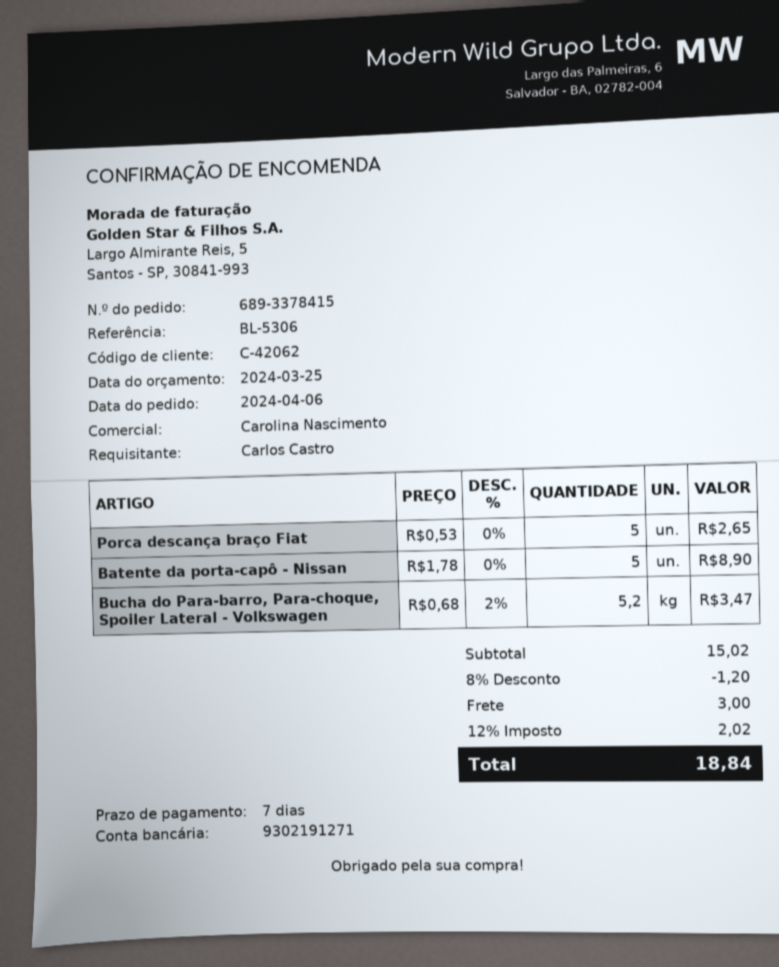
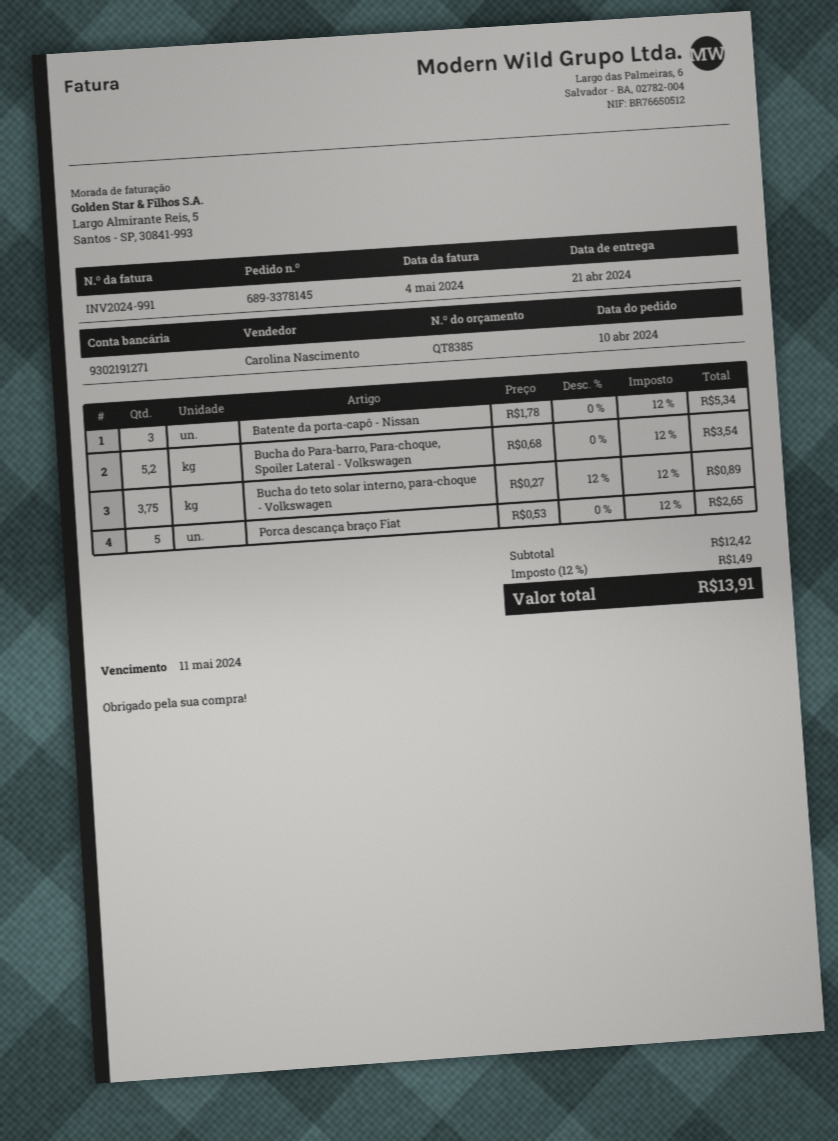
order number: 689-3378415 -> 689-3378145
order date: 2024-04-06 -> 2024-04-10
Batente da porta-capô - Nissan: 5 x 1.78 = 8.90 -> 3 x 1.78 = 5.34
Bucha do Para-barro, Para-choque, Spoiler Lateral - Volkswagen: 5.2 x 0.68 - 2% = 3.47 -> 5.2 x 0.68 = 3.54
Bucha do teto solar interno, para-choque - Volkswagen: none -> 3.75 x 0.27 - 12% = 0.89
subtotal: 15.02 -> 12.42
discount: 8% = 1.20 -> none
shipping: 3.00 -> none
tax: 12% = 2.02 -> 12% = 1.49
total: 18.84 -> 13.91

